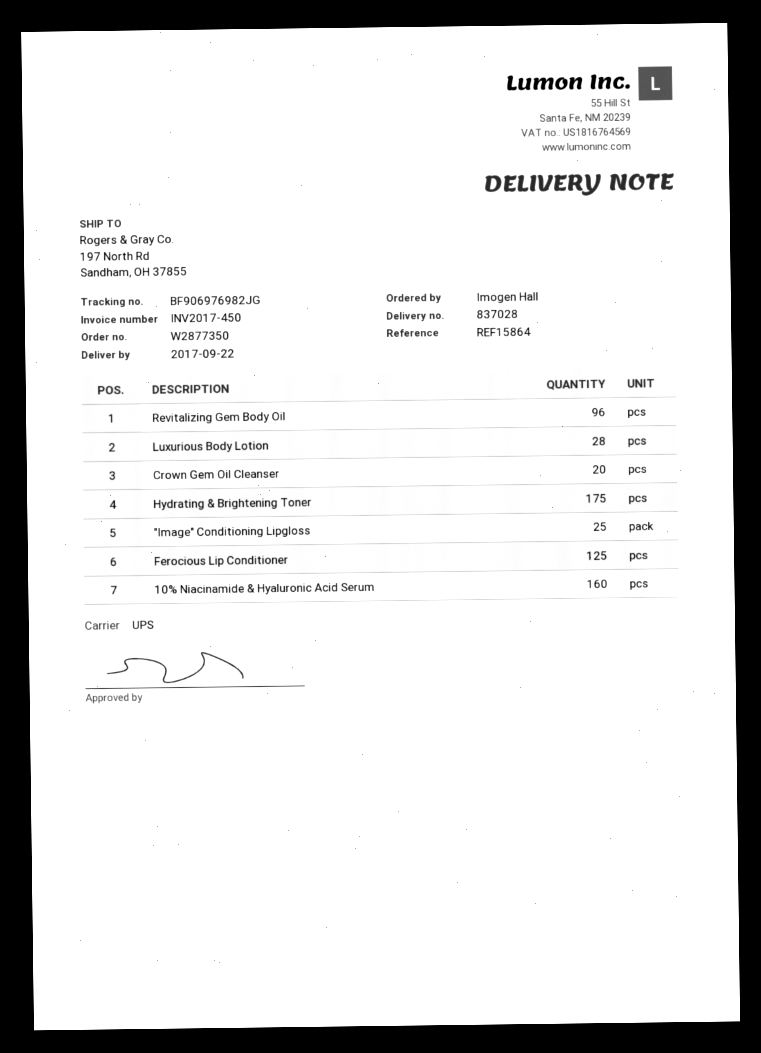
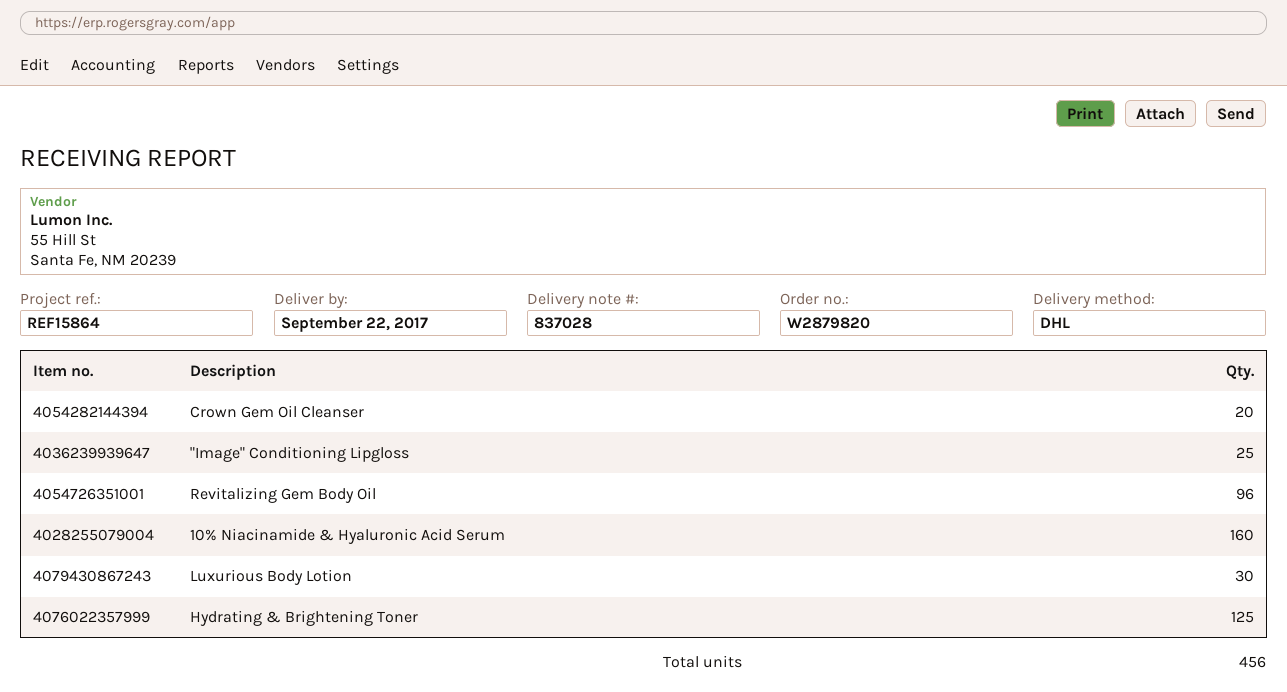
order number: W2877350 -> W2879820
shipping method: UPS -> DHL
Luxurious Body Lotion: 28 -> 30
Hydrating & Brightening Toner: 175 -> 125
Ferocious Lip Conditioner: 125 -> none

